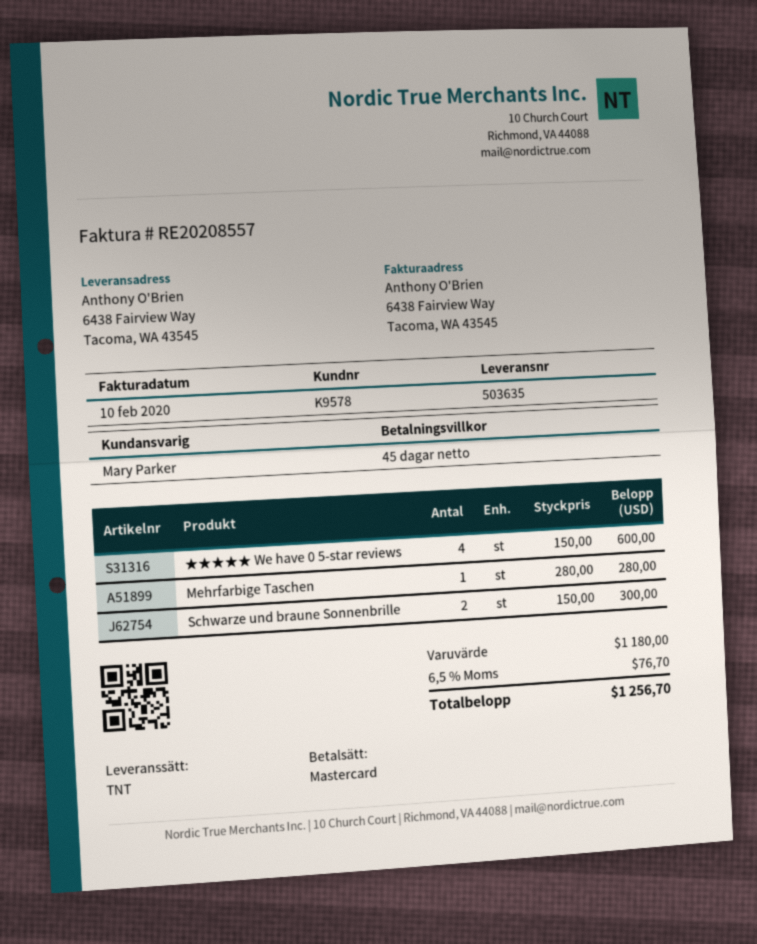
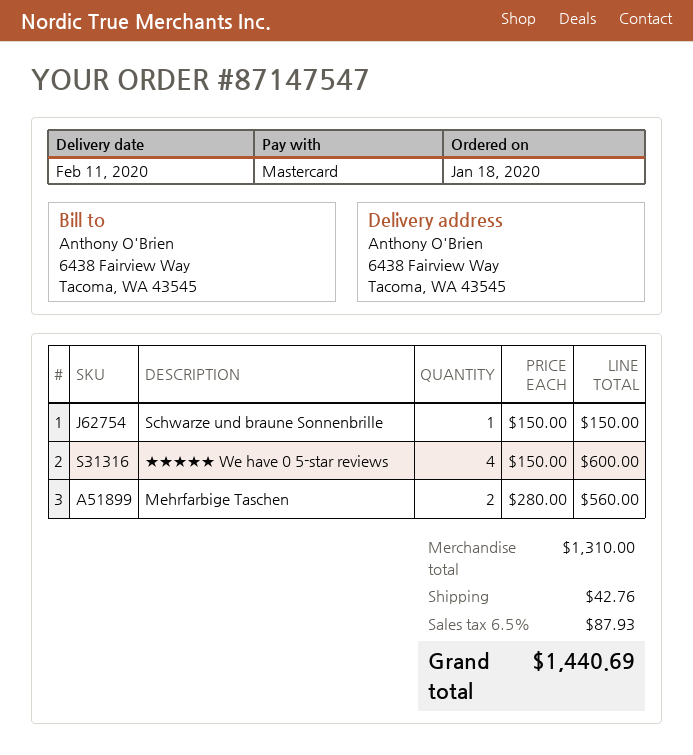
Mehrfarbige Taschen: 1 x 280.00 = 280.00 -> 2 x 280.00 = 560.00
Schwarze und braune Sonnenbrille: 2 x 150.00 = 300.00 -> 1 x 150.00 = 150.00
subtotal: 1180.00 -> 1310.00
shipping: none -> 42.76
tax: 6.5% = 76.70 -> 6.5% = 87.93
total: 1256.70 -> 1440.69

